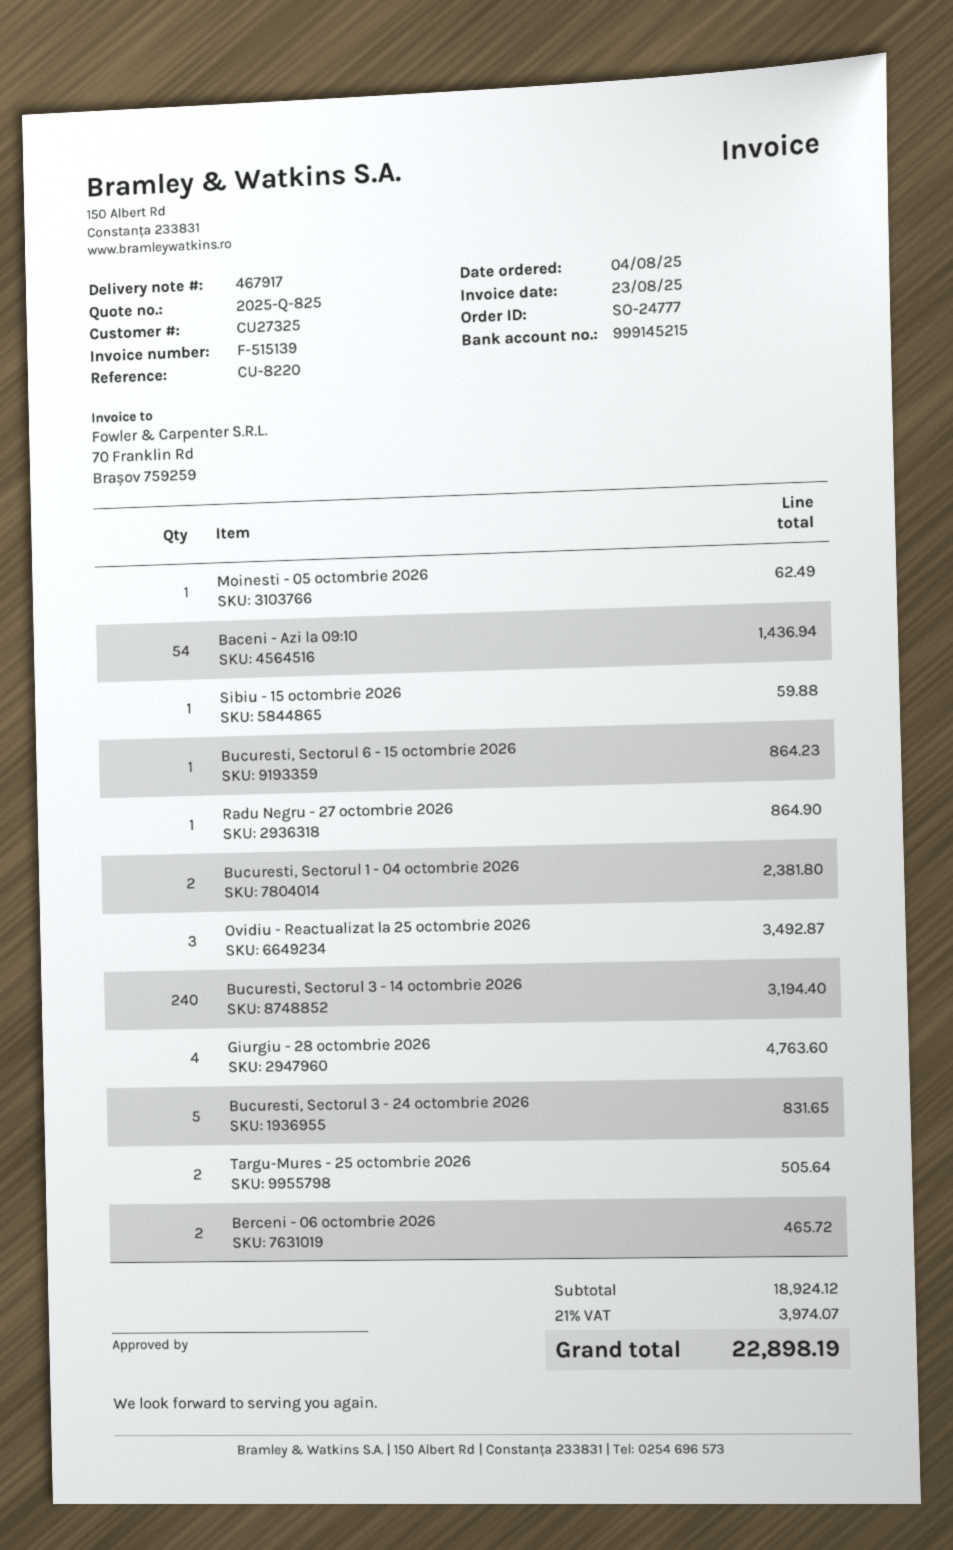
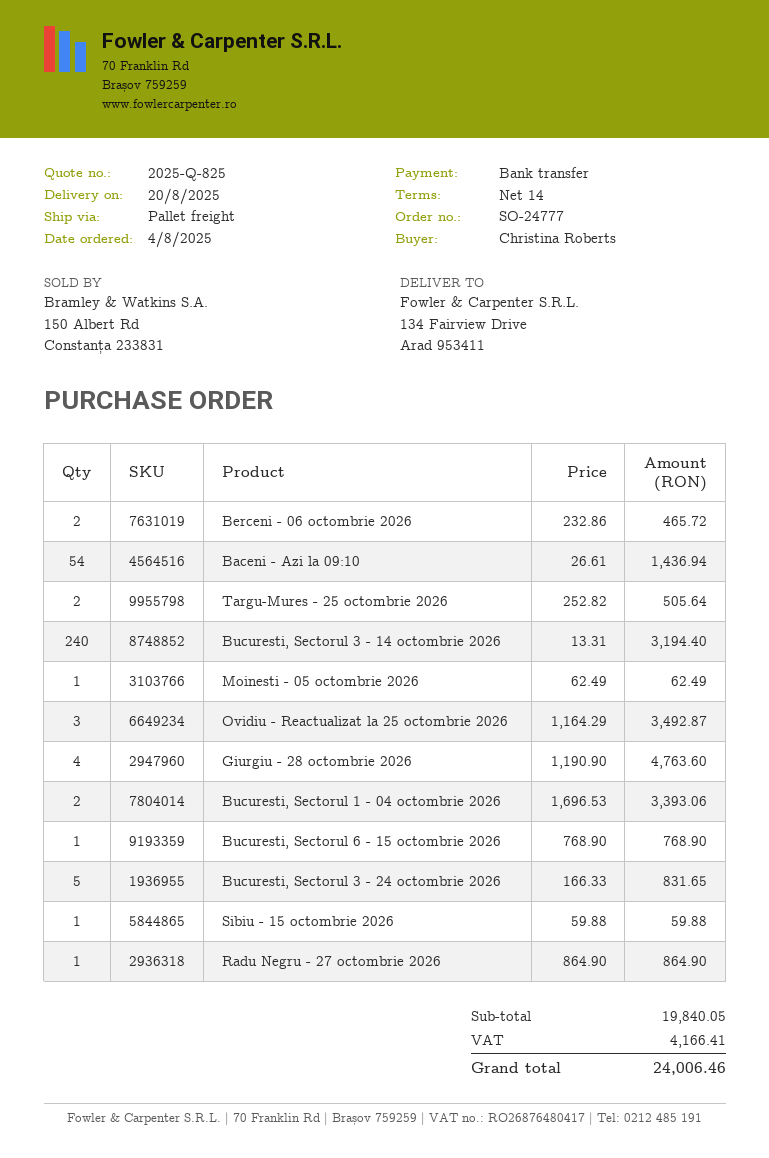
Bucuresti, Sectorul 6 - 15 octombrie 2026: 1 for 864.23 -> 1 for 768.90
Bucuresti, Sectorul 1 - 04 octombrie 2026: 2 for 2381.80 -> 2 for 3393.06
subtotal: 18924.12 -> 19840.05
tax: 3974.07 -> 4166.41
total: 22898.19 -> 24006.46

